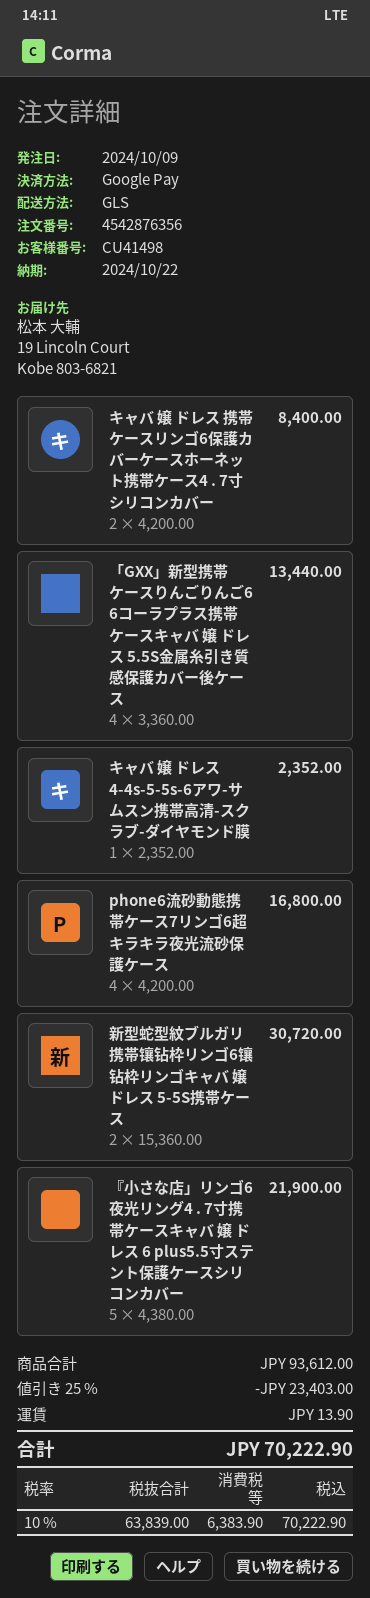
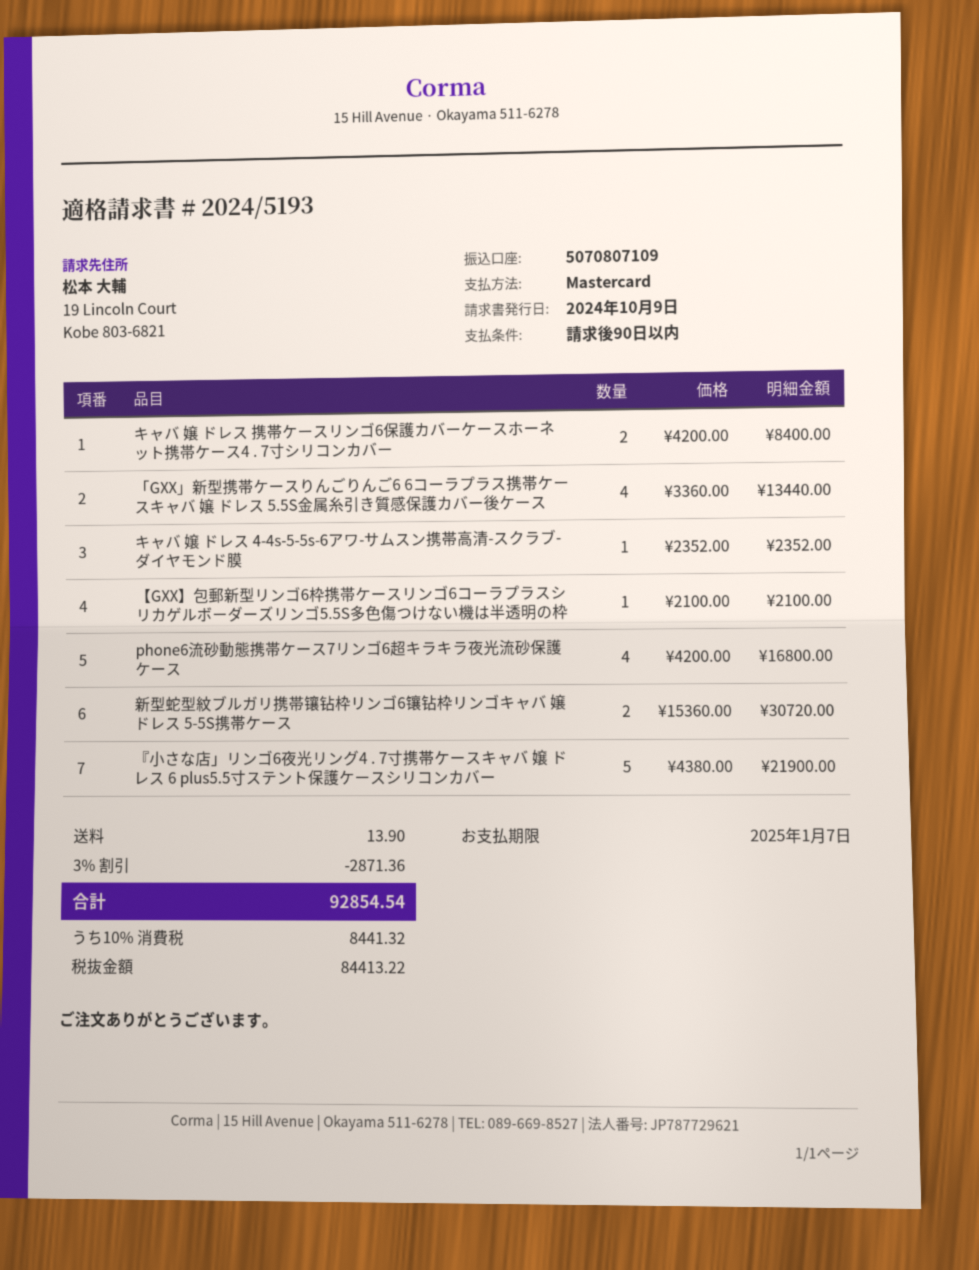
payment method: Google Pay -> Mastercard
【GXX】包郵新型リンゴ6枠携帯ケースリンゴ6コーラプラスシリカゲルボーダーズリンゴ5.5S多色傷つけない機は半透明の枠: none -> 1 x 2100.00 = 2100.00
discount: 25% = 23403.00 -> 3% = 2871.36
net: 63839.00 -> 84413.22
tax: 10% = 6383.90 -> 10% = 8441.32
total: 70222.90 -> 92854.54

